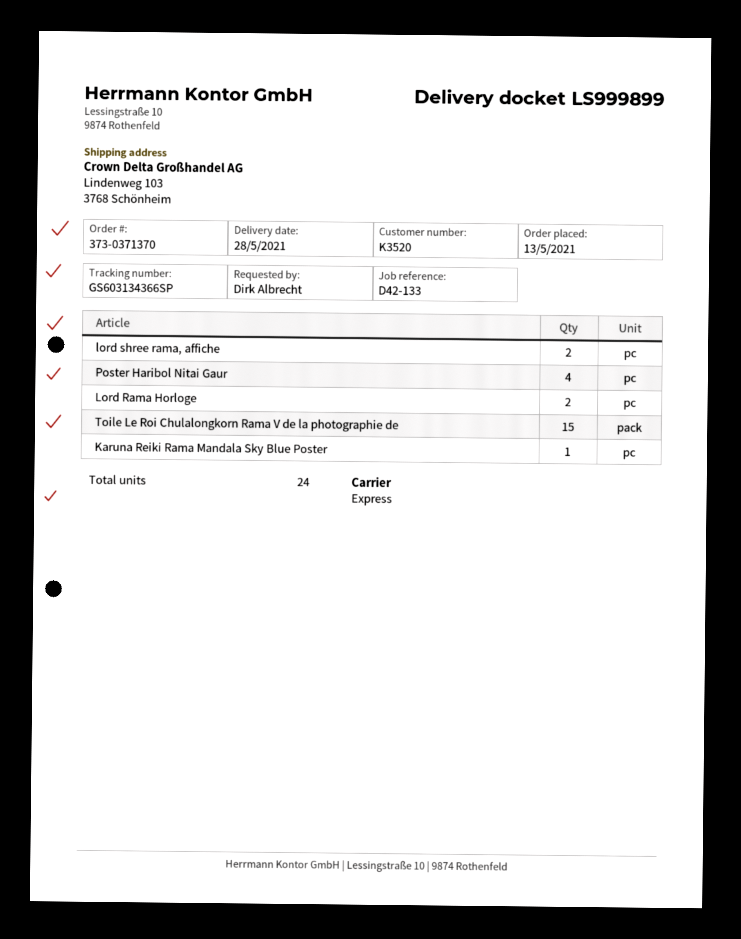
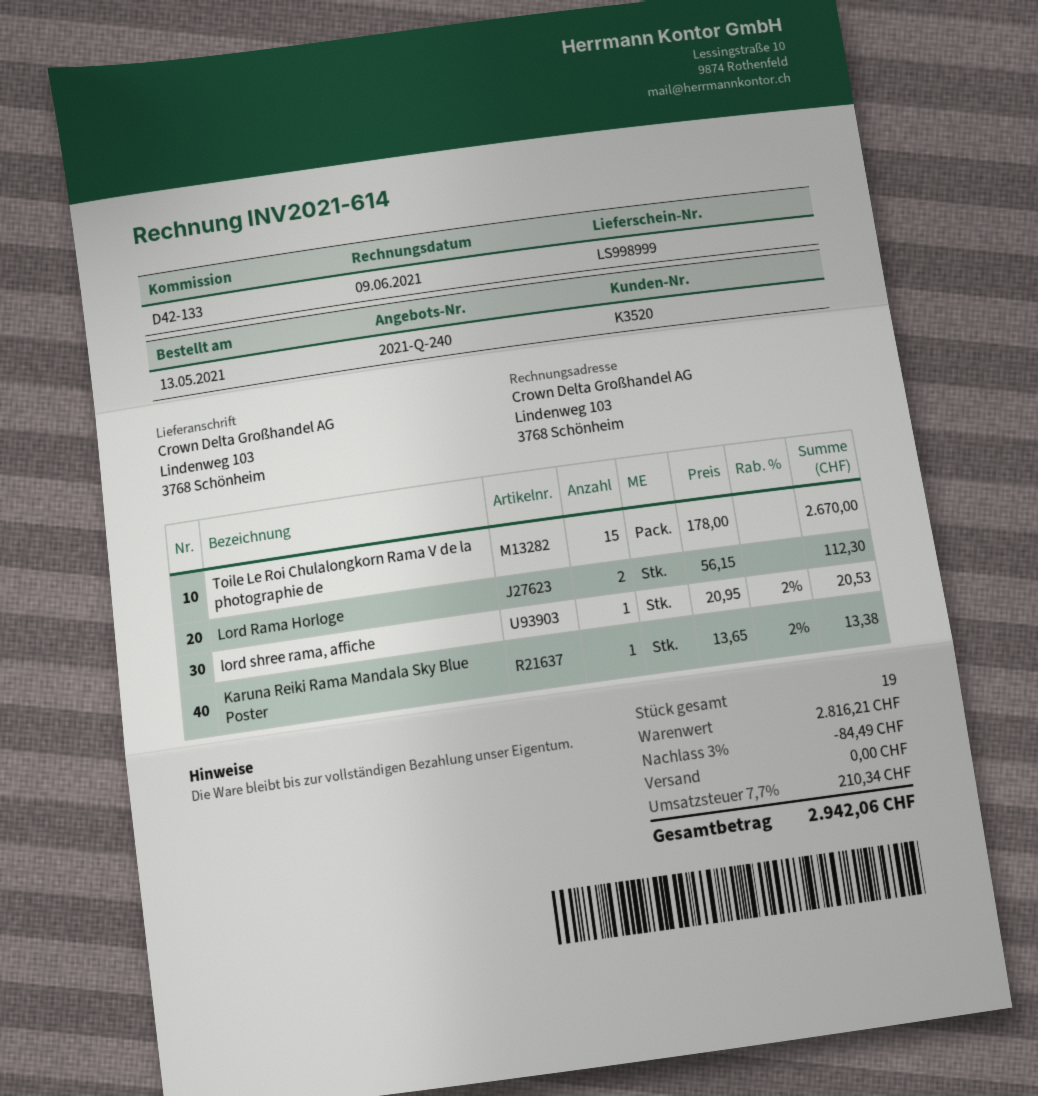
delivery note number: LS999899 -> LS998999
lord shree rama, affiche: 2 -> 1
Poster Haribol Nitai Gaur: 4 -> none
total quantity: 24 -> 19

